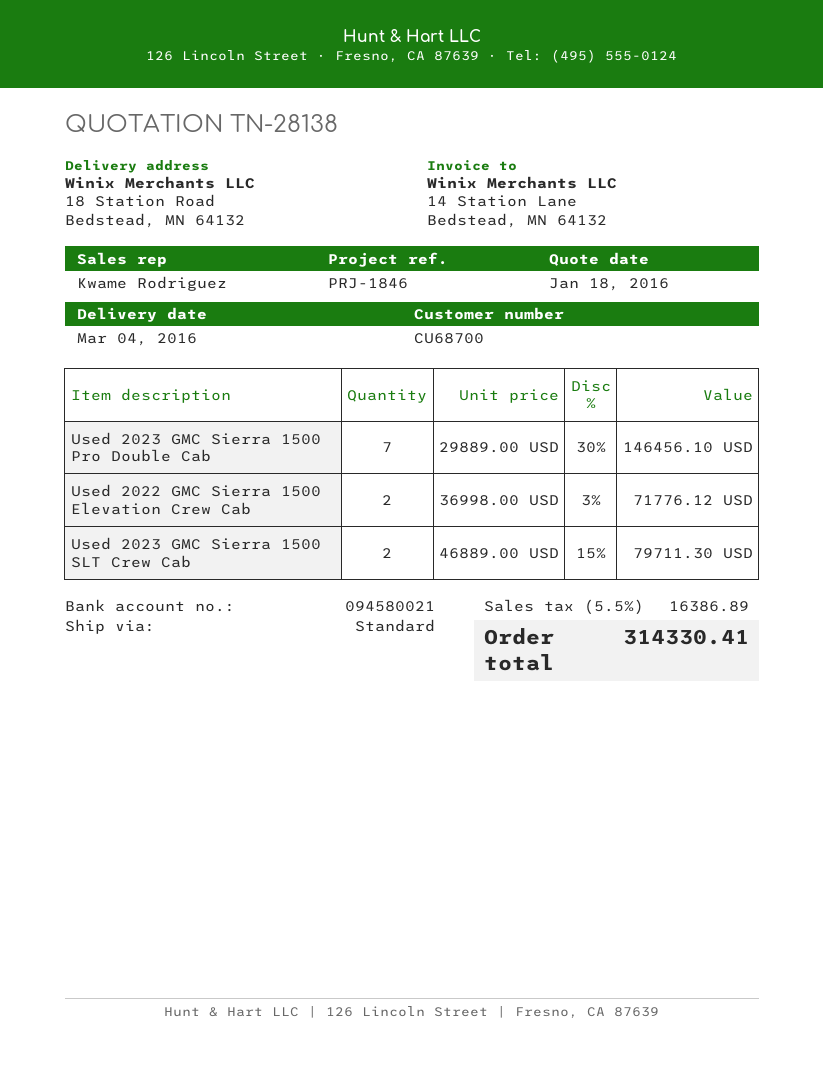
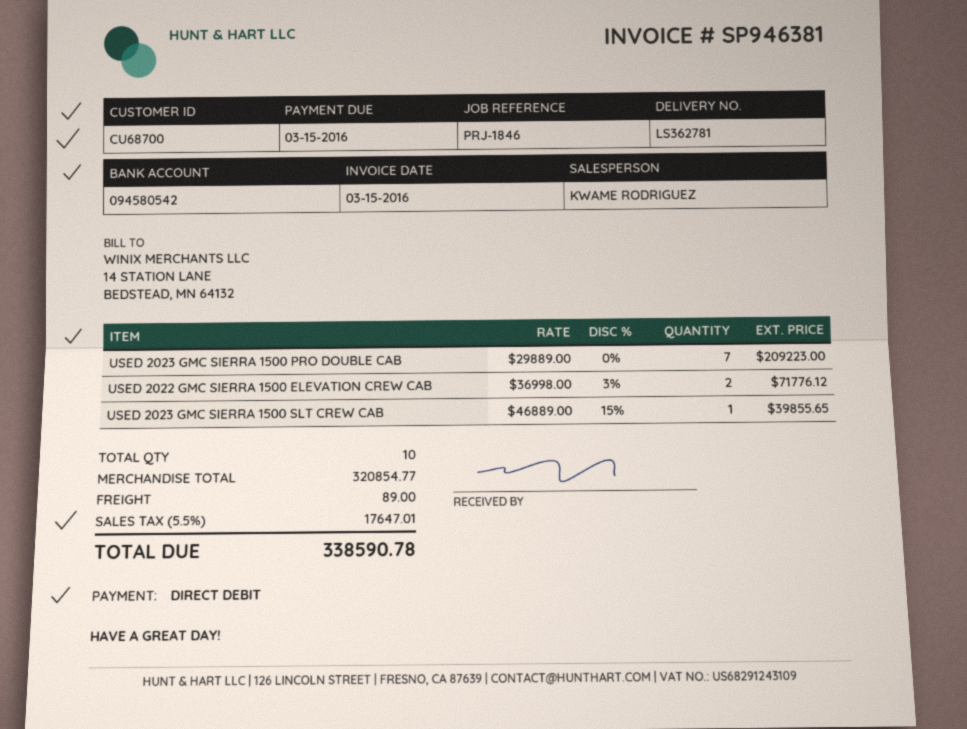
bank account: 094580021 -> 094580542
Used 2023 GMC Sierra 1500 Pro Double Cab: 7 x 29889.00 - 30% = 146456.10 -> 7 x 29889.00 = 209223.00
Used 2023 GMC Sierra 1500 SLT Crew Cab: 2 x 46889.00 - 15% = 79711.30 -> 1 x 46889.00 - 15% = 39855.65
shipping: none -> 89.00
tax: 5.5% = 16386.89 -> 5.5% = 17647.01
total: 314330.41 -> 338590.78

